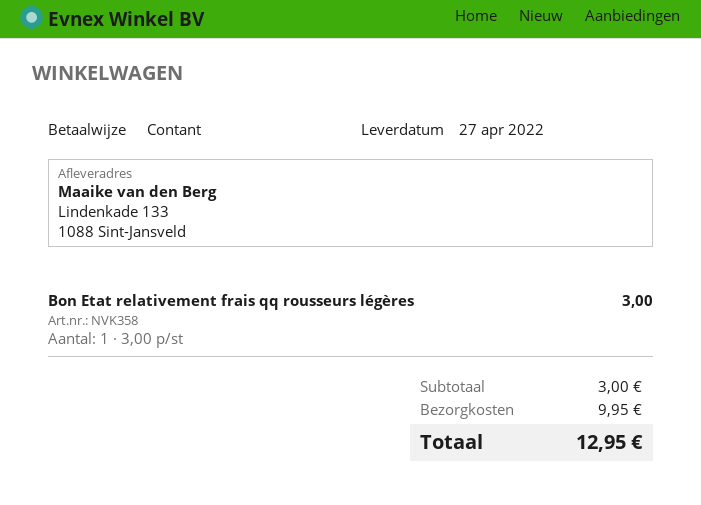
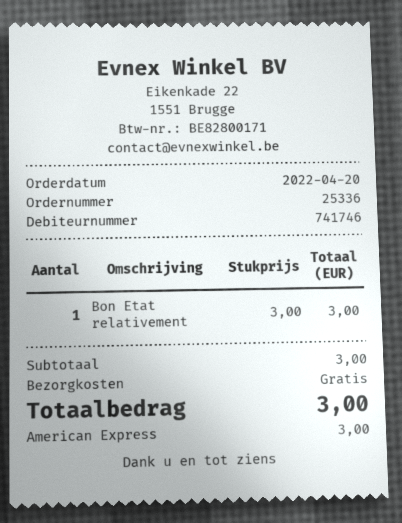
payment method: cash -> American Express
shipping: 9.95 -> 0.00
total: 12.95 -> 3.00

